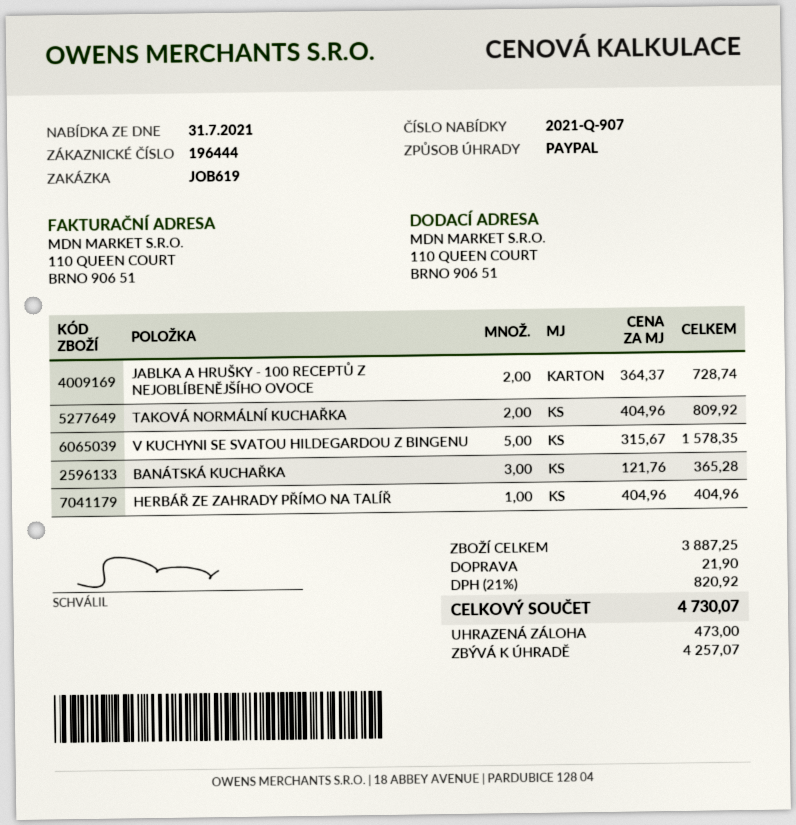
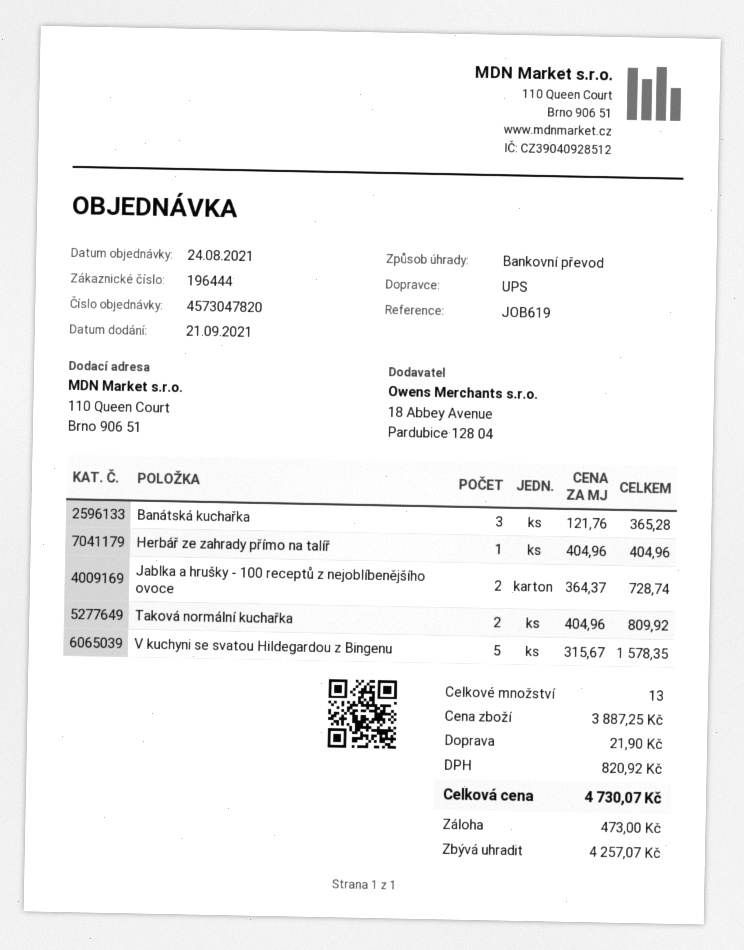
payment method: PayPal -> bank transfer

